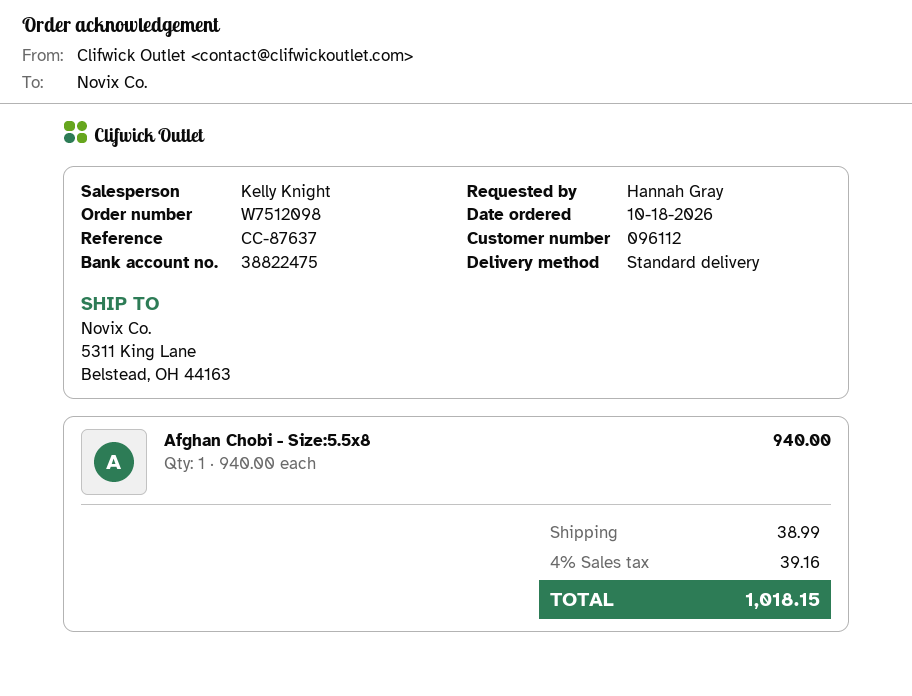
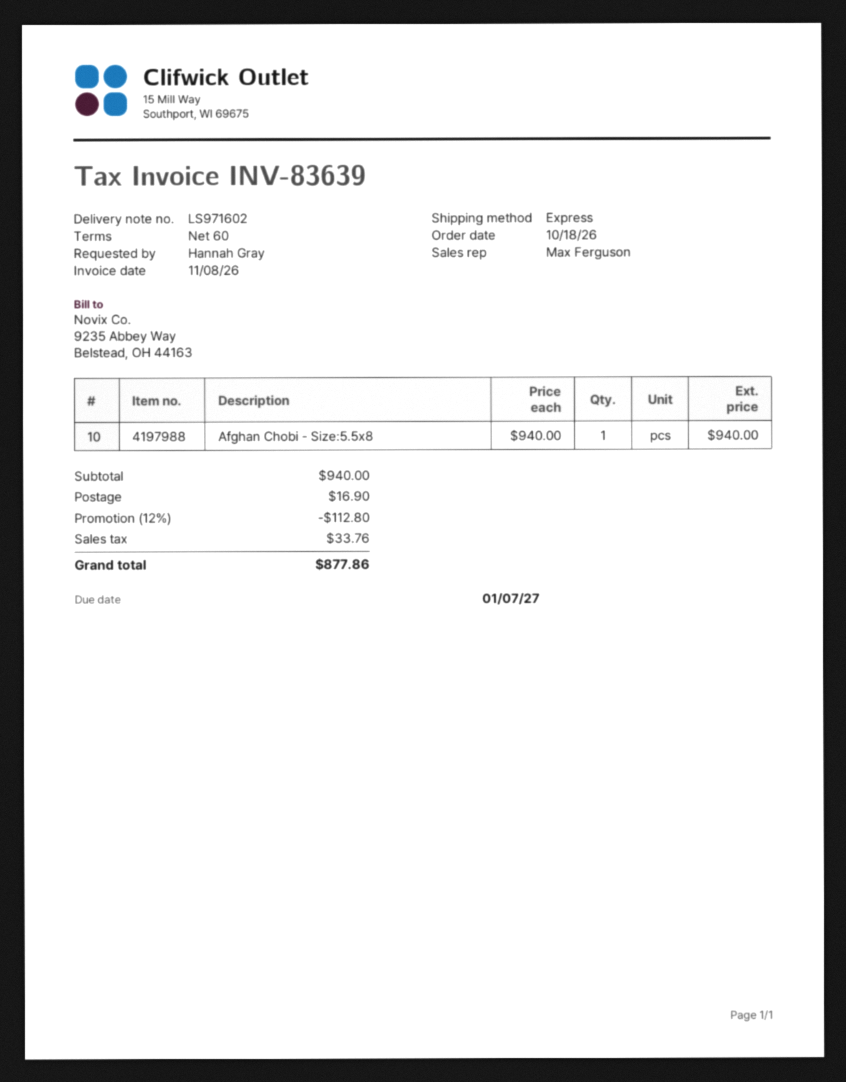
sales rep: Kelly Knight -> Max Ferguson
shipping method: standard -> express
discount: none -> 12% = 112.80
shipping: 38.99 -> 16.90
tax: 39.16 -> 33.76
total: 1018.15 -> 877.86

